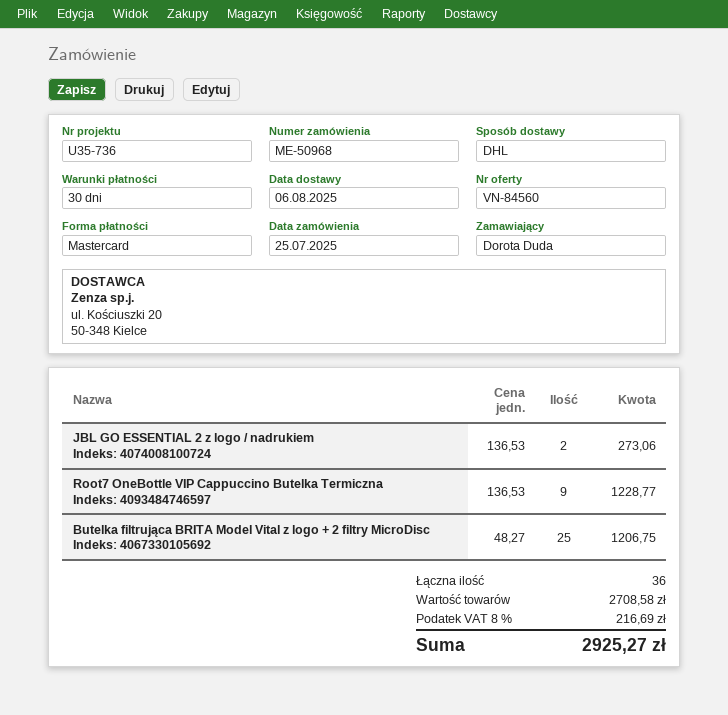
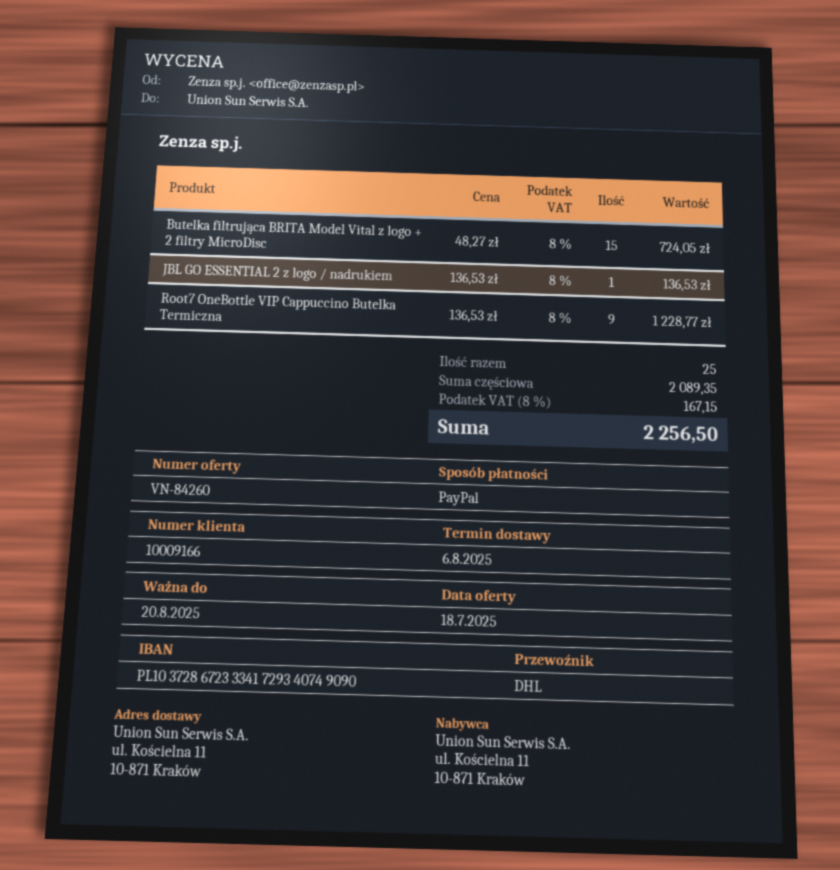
quote number: VN-84560 -> VN-84260
payment method: Mastercard -> PayPal
JBL GO ESSENTIAL 2 z logo / nadrukiem: 2 x 136.53 = 273.06 -> 1 x 136.53 = 136.53
Butelka filtrująca BRITA Model Vital z logo + 2 filtry MicroDisc: 25 x 48.27 = 1206.75 -> 15 x 48.27 = 724.05
total quantity: 36 -> 25
subtotal: 2708.58 -> 2089.35
tax: 8% = 216.69 -> 8% = 167.15
total: 2925.27 -> 2256.50

